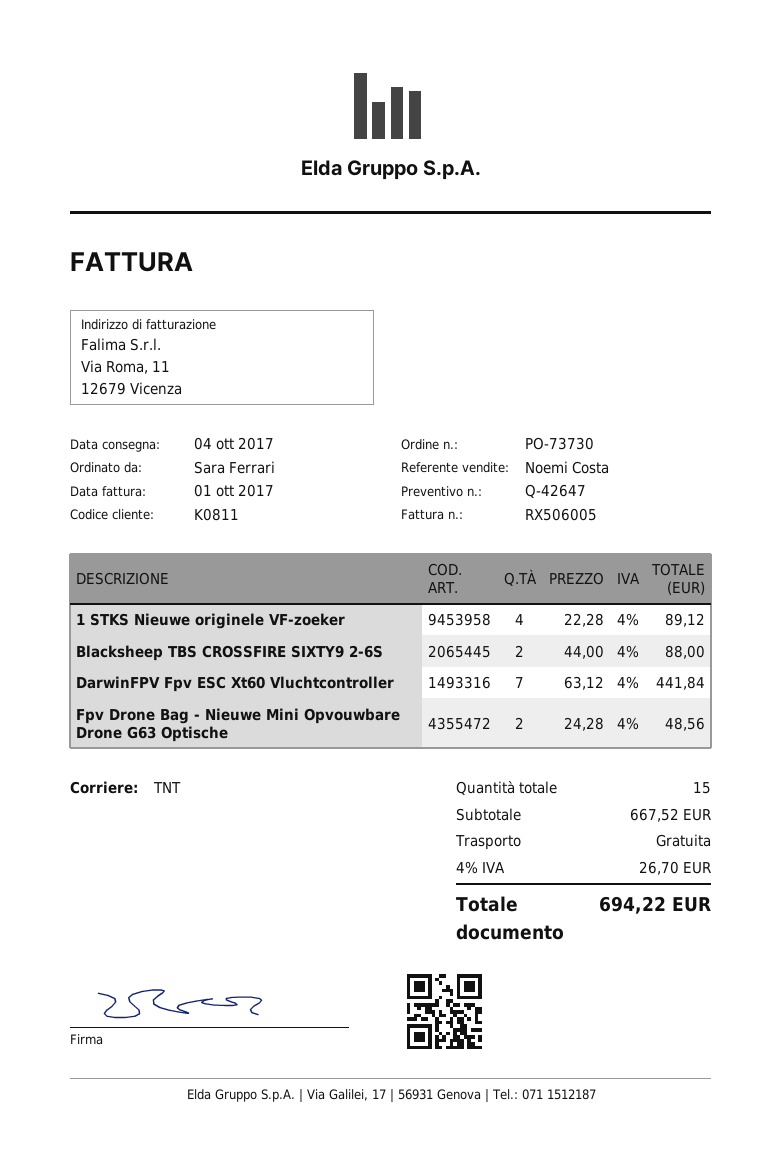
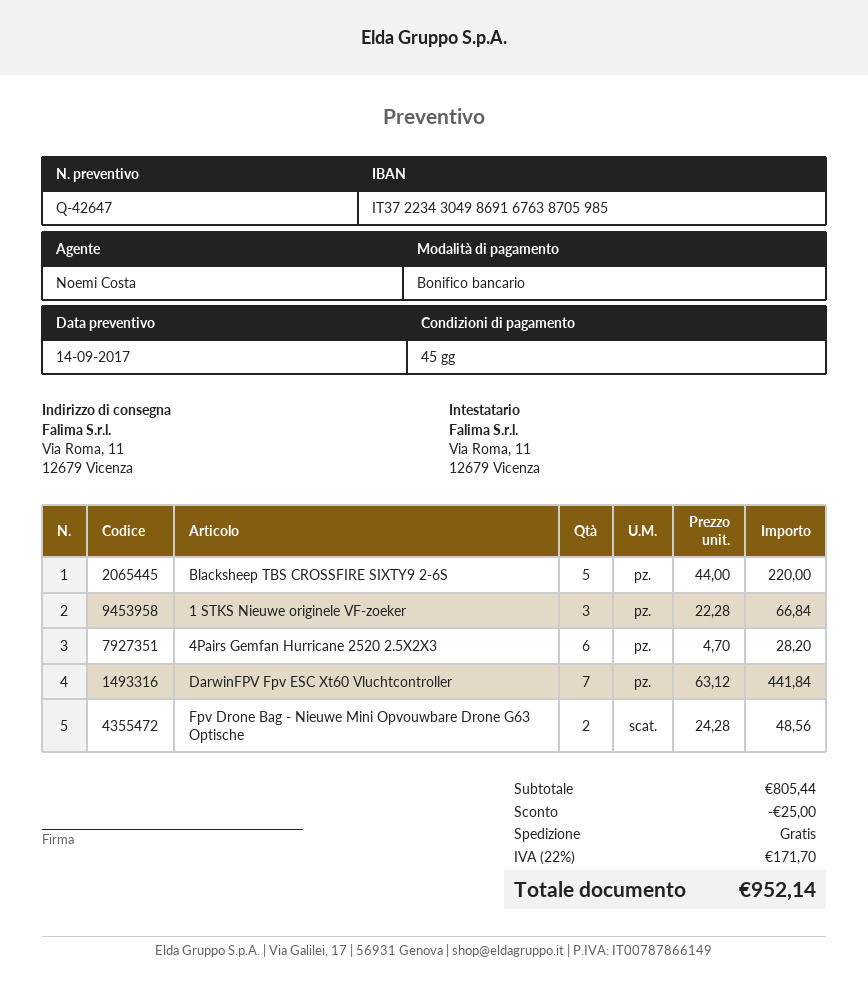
1 STKS Nieuwe originele VF-zoeker: 4 x 22.28 = 89.12 -> 3 x 22.28 = 66.84
Blacksheep TBS CROSSFIRE SIXTY9 2-6S: 2 x 44.00 = 88.00 -> 5 x 44.00 = 220.00
4Pairs Gemfan Hurricane 2520 2.5X2X3: none -> 6 x 4.70 = 28.20
subtotal: 667.52 -> 805.44
discount: none -> 25.00
tax: 4% = 26.70 -> 22% = 171.70
total: 694.22 -> 952.14

